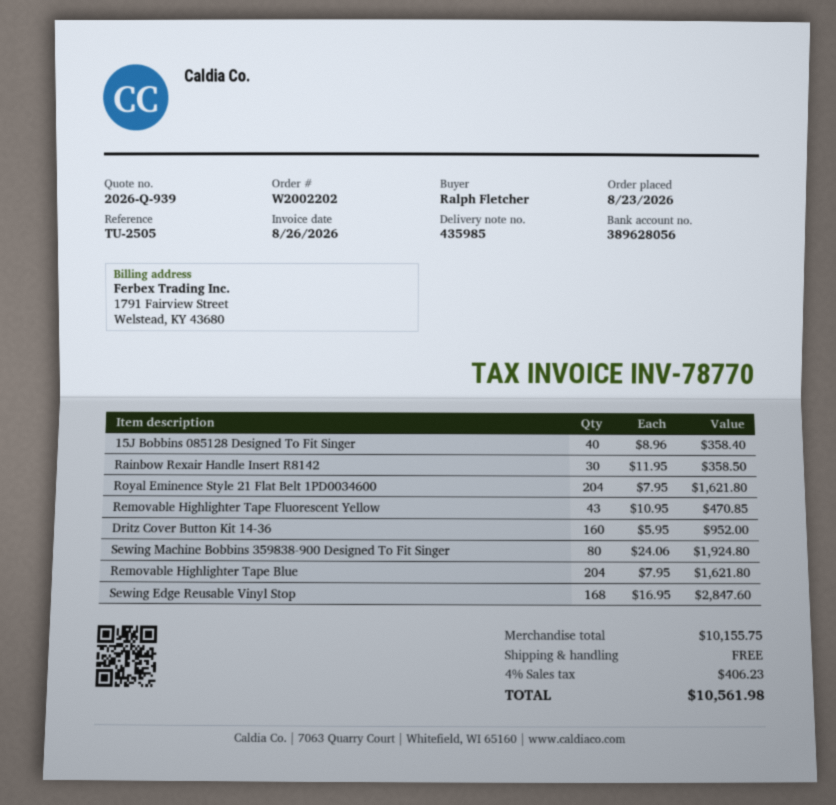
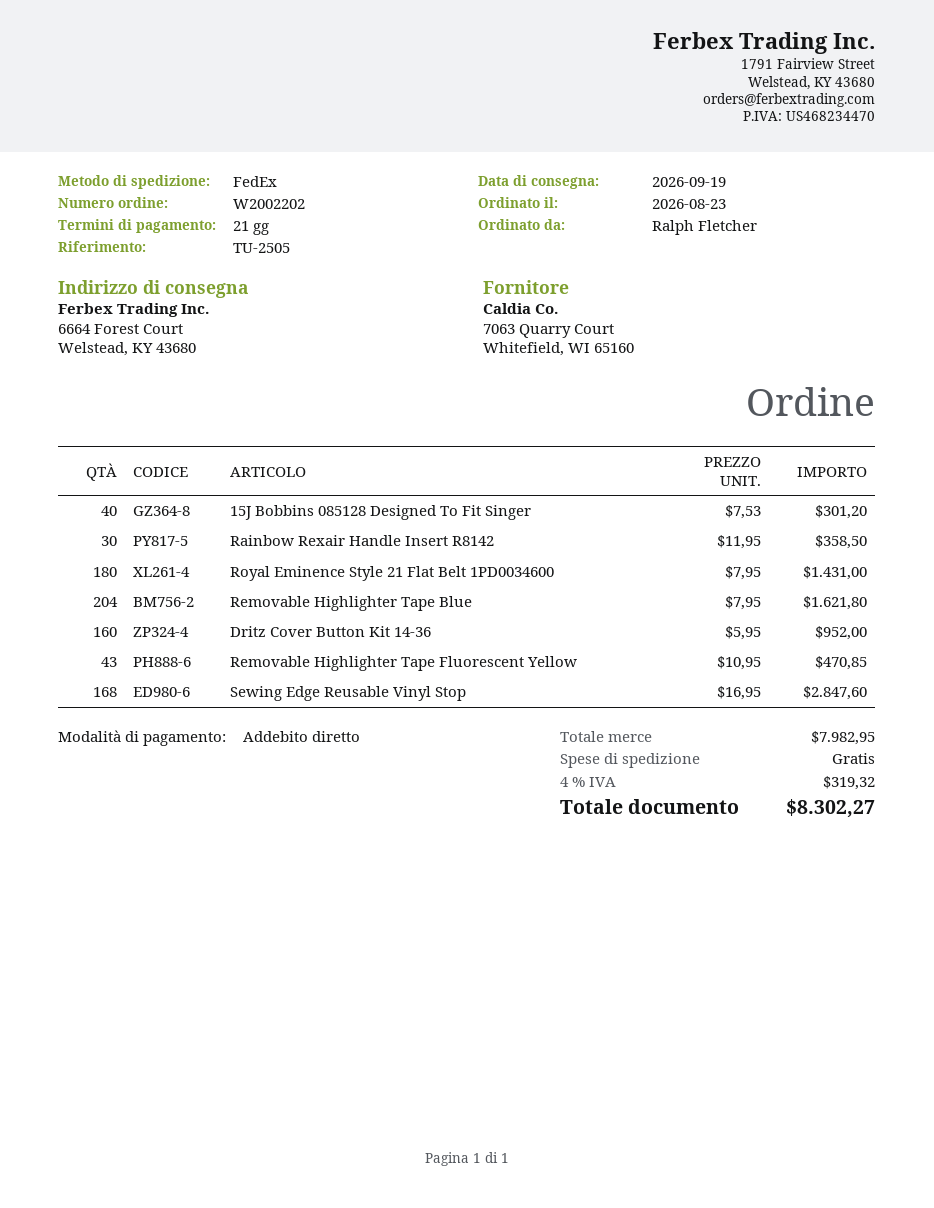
15J Bobbins 085128 Designed To Fit Singer: 40 x 8.96 = 358.40 -> 40 x 7.53 = 301.20
Royal Eminence Style 21 Flat Belt 1PD0034600: 204 x 7.95 = 1621.80 -> 180 x 7.95 = 1431.00
Sewing Machine Bobbins 359838-900 Designed To Fit Singer: 80 x 24.06 = 1924.80 -> none
subtotal: 10155.75 -> 7982.95
tax: 4% = 406.23 -> 4% = 319.32
total: 10561.98 -> 8302.27

